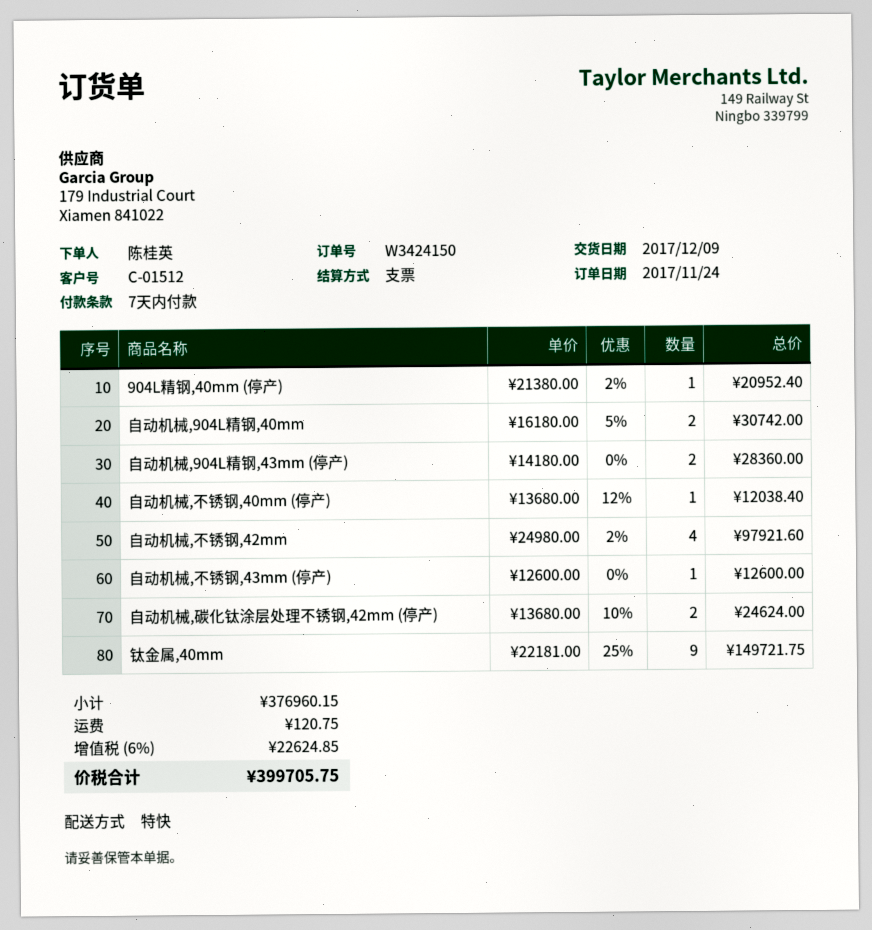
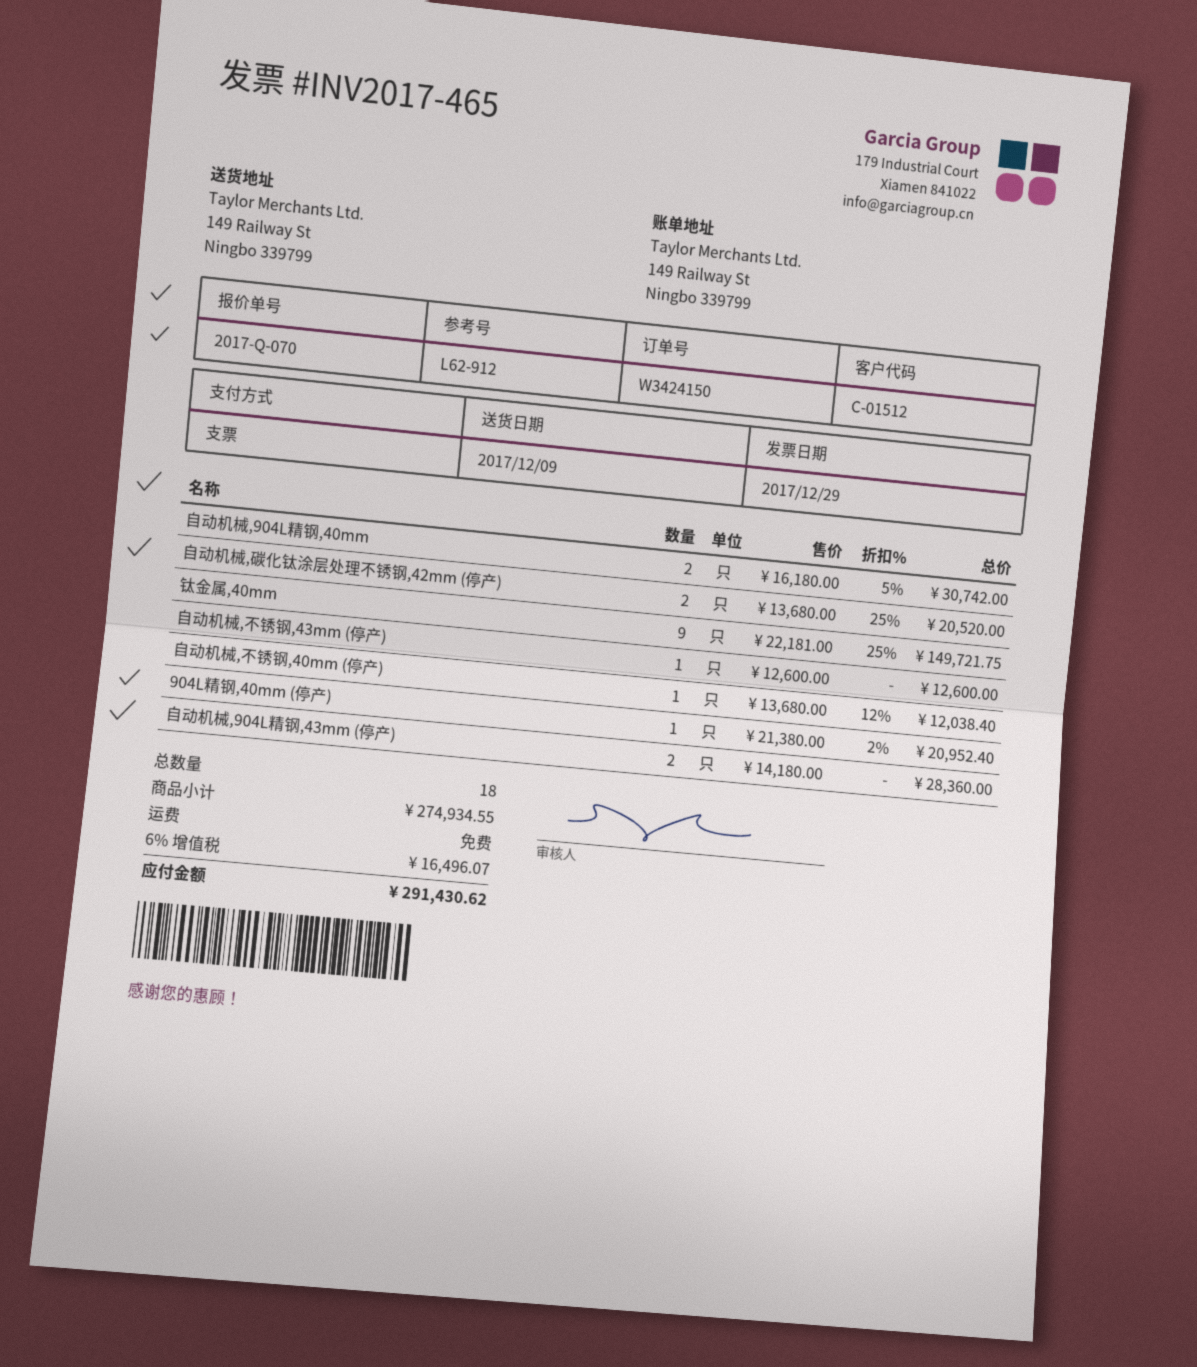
自动机械,不锈钢,42mm: 4 x 24980.00 - 2% = 97921.60 -> none
自动机械,碳化钛涂层处理不锈钢,42mm (停产): 2 x 13680.00 - 10% = 24624.00 -> 2 x 13680.00 - 25% = 20520.00
subtotal: 376960.15 -> 274934.55
shipping: 120.75 -> 0.00
tax: 6% = 22624.85 -> 6% = 16496.07
total: 399705.75 -> 291430.62

